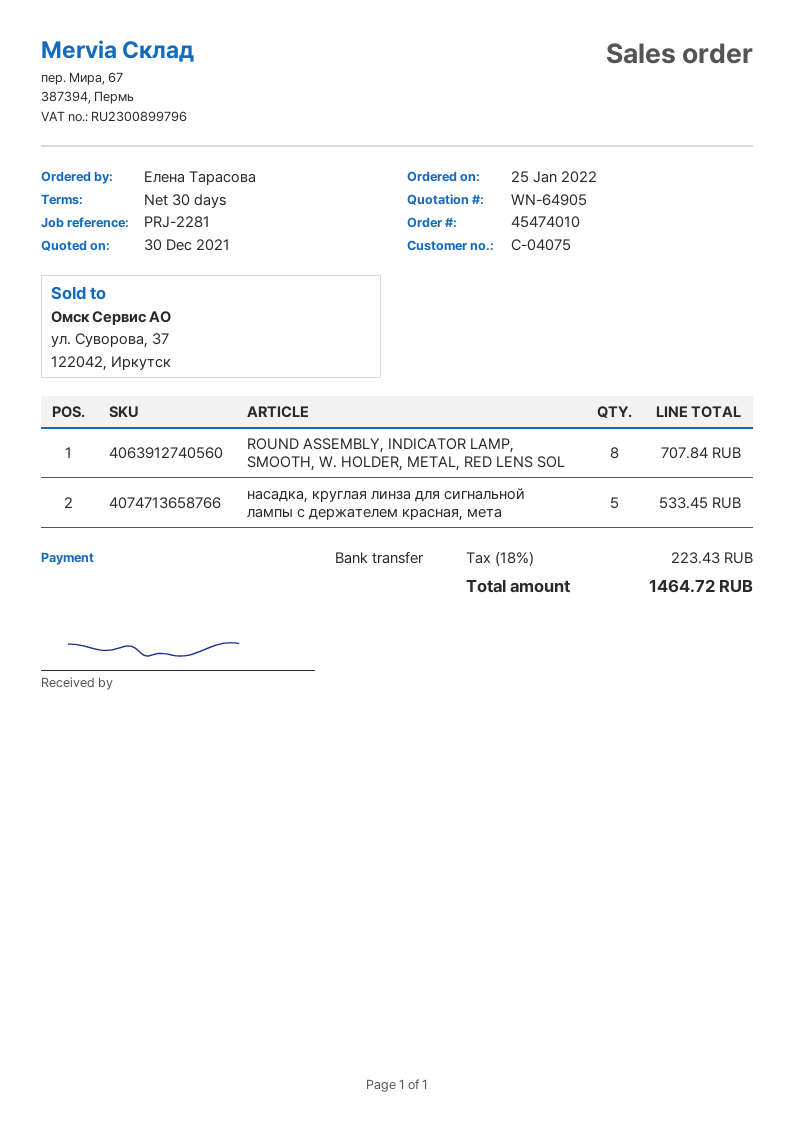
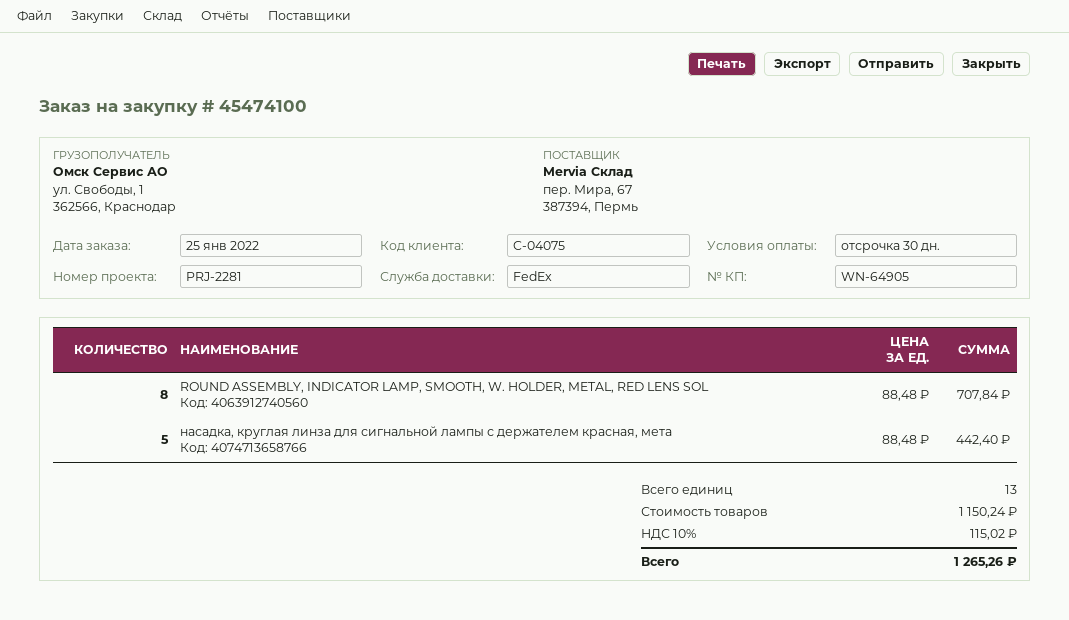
order number: 45474010 -> 45474100
насадка, круглая линза для сигнальной лампы с держателем красная, мета: 5 for 533.45 -> 5 for 442.40
tax: 18% = 223.43 -> 10% = 115.02
total: 1464.72 -> 1265.26

